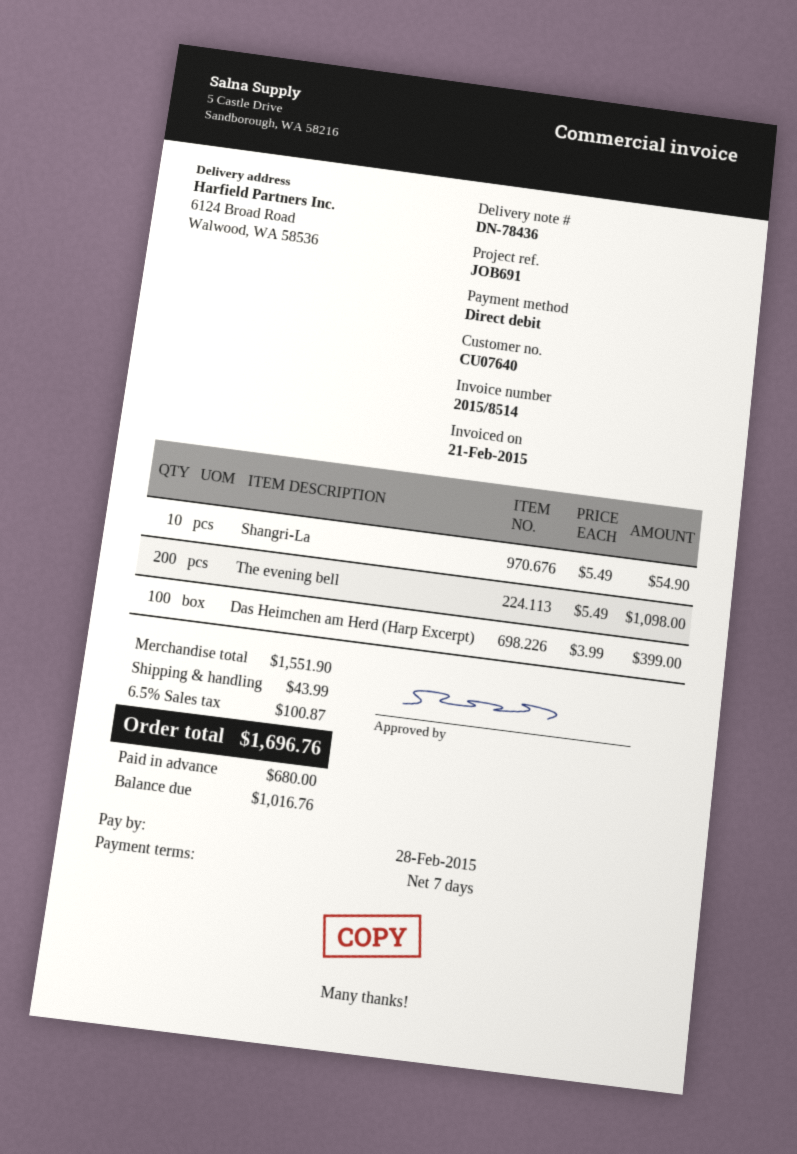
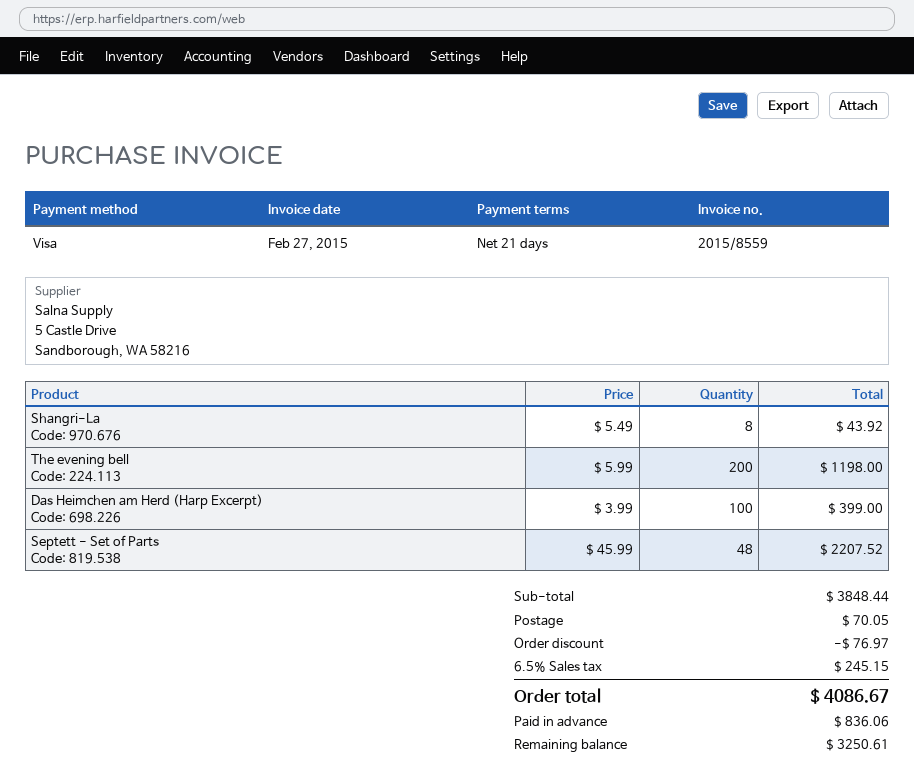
invoice number: 2015/8514 -> 2015/8559
invoice date: 2015-02-21 -> 2015-02-27
payment terms: 7 days -> 21 days
payment method: direct debit -> Visa
Shangri-La: 10 x 5.49 = 54.90 -> 8 x 5.49 = 43.92
The evening bell: 200 x 5.49 = 1098.00 -> 200 x 5.99 = 1198.00
Septett - Set of Parts: none -> 48 x 45.99 = 2207.52
subtotal: 1551.90 -> 3848.44
discount: none -> 76.97
shipping: 43.99 -> 70.05
tax: 6.5% = 100.87 -> 6.5% = 245.15
total: 1696.76 -> 4086.67
deposit: 680.00 -> 836.06
balance: 1016.76 -> 3250.61

